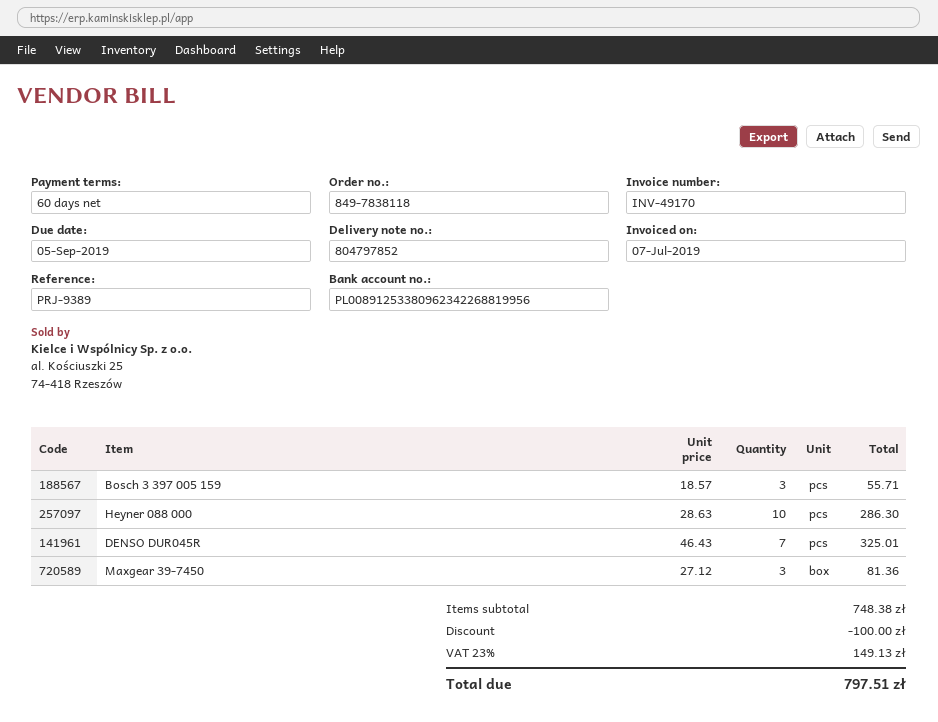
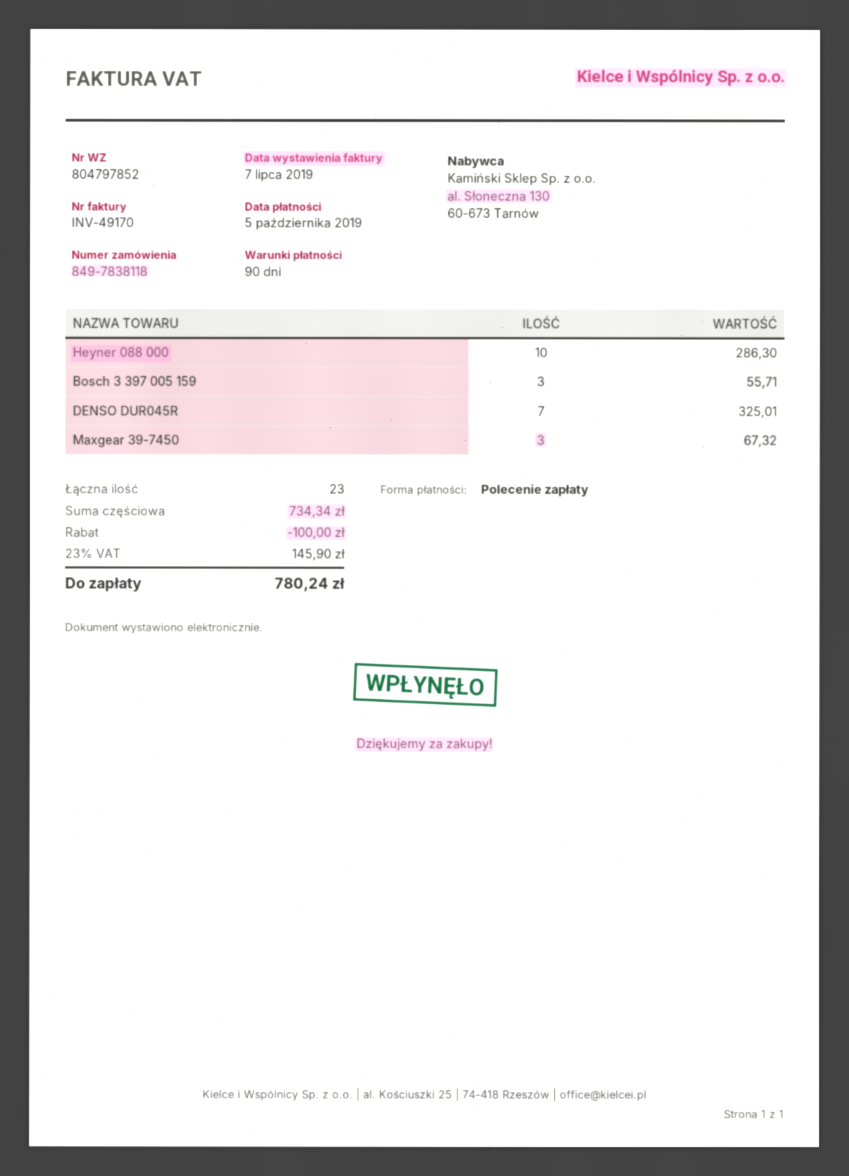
payment terms: 60 days -> 90 days
due date: 2019-09-05 -> 2019-10-05
Maxgear 39-7450: 3 for 81.36 -> 3 for 67.32
subtotal: 748.38 -> 734.34
tax: 23% = 149.13 -> 23% = 145.90
total: 797.51 -> 780.24

